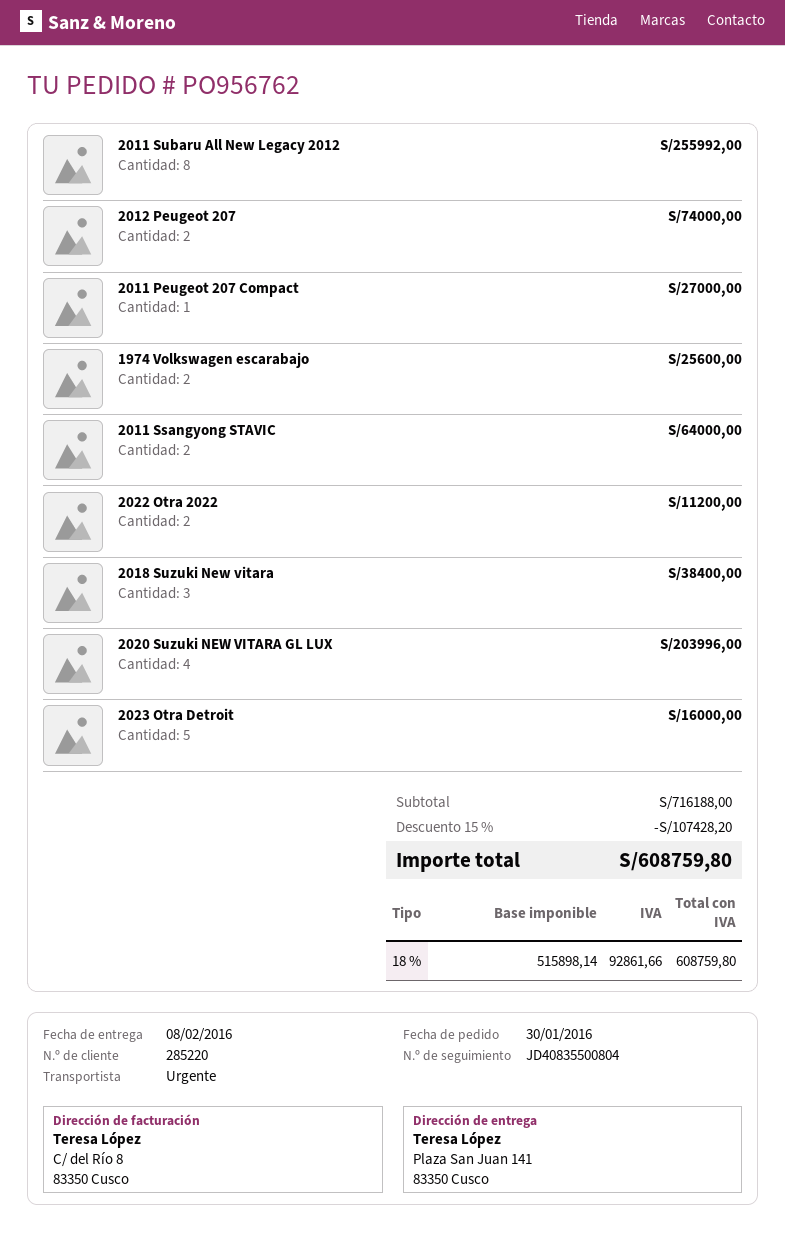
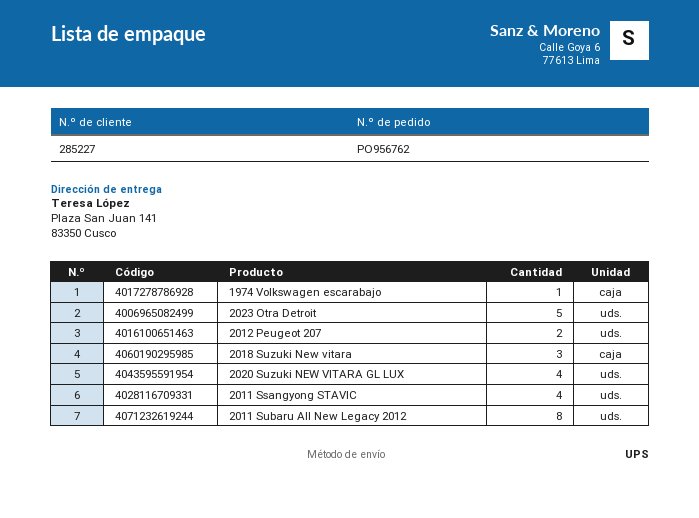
customer number: 285220 -> 285227
shipping method: express -> UPS
2011 Peugeot 207 Compact: 1 -> none
1974 Volkswagen escarabajo: 2 -> 1
2011 Ssangyong STAVIC: 2 -> 4
2022 Otra 2022: 2 -> none

